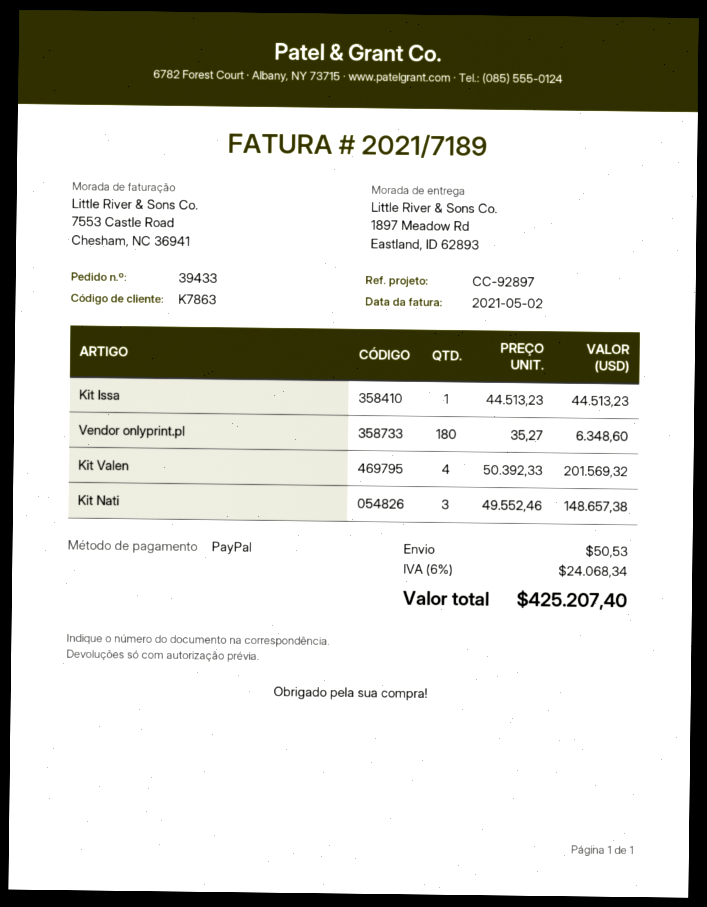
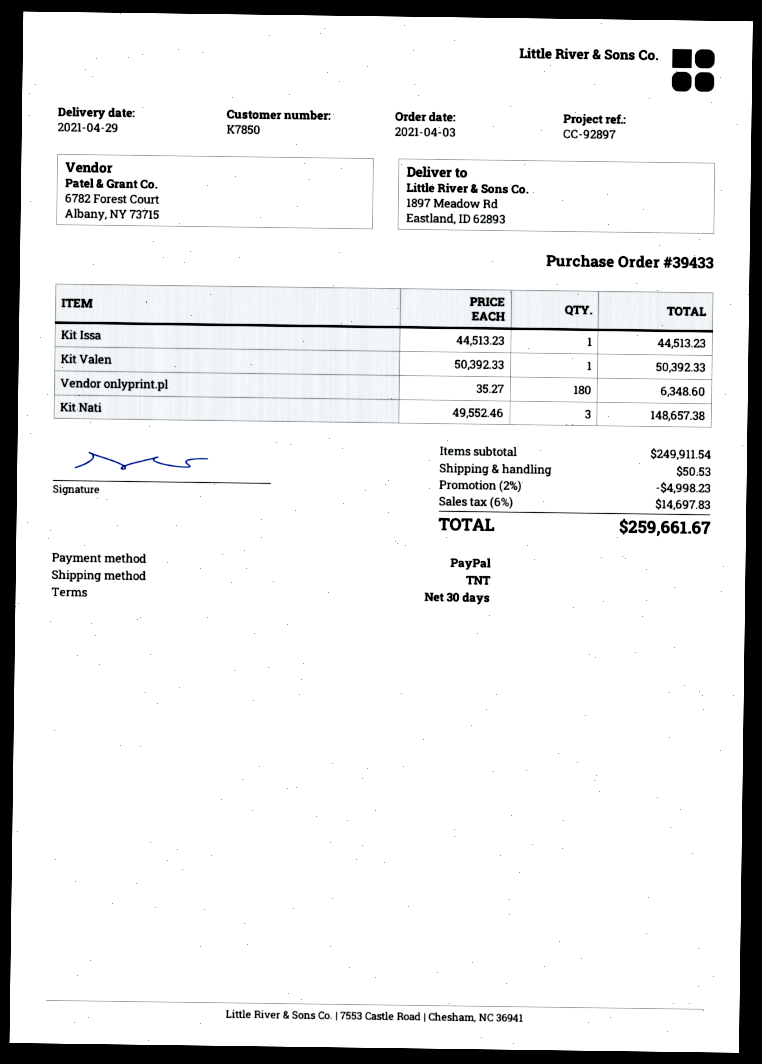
customer number: K7863 -> K7850
Kit Valen: 4 x 50392.33 = 201569.32 -> 1 x 50392.33 = 50392.33
discount: none -> 2% = 4998.23
tax: 6% = 24068.34 -> 6% = 14697.83
total: 425207.40 -> 259661.67

